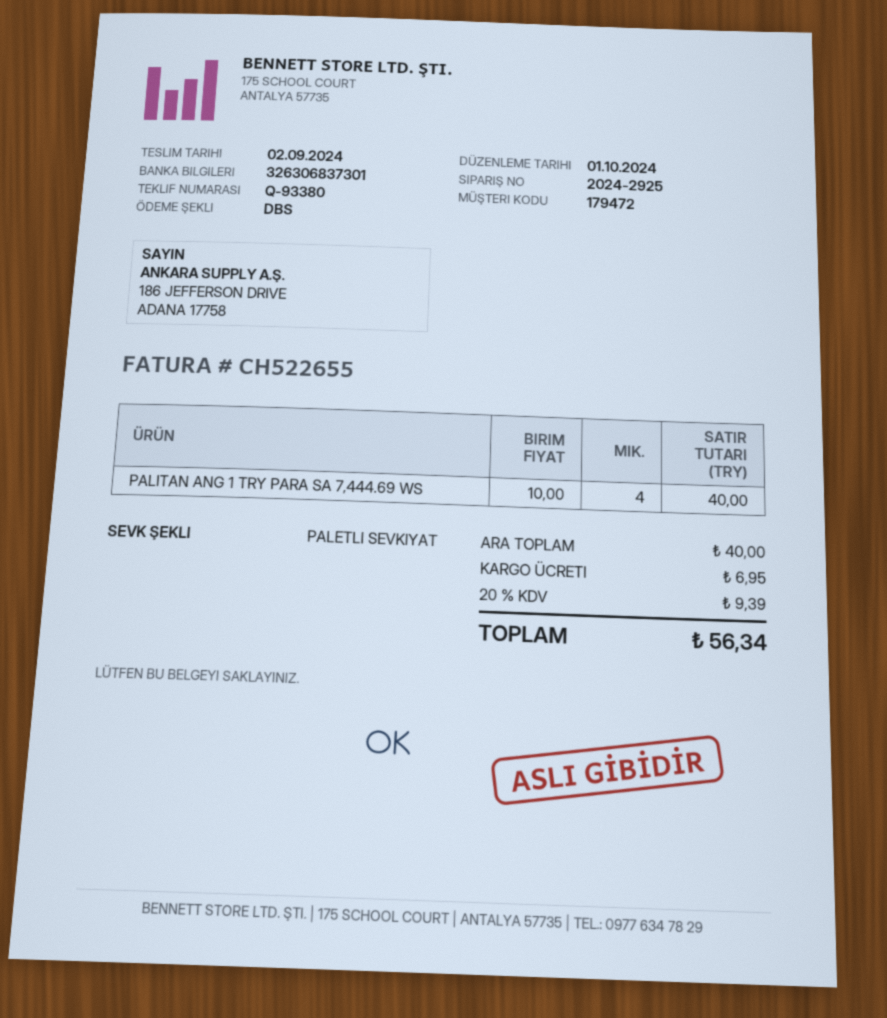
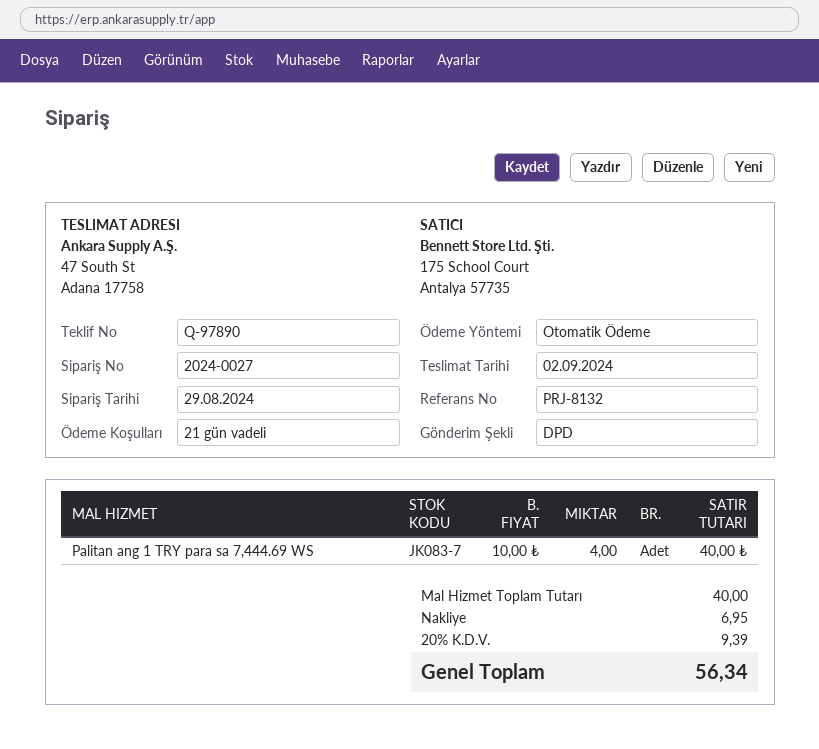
quote number: Q-93380 -> Q-97890
order number: 2024-2925 -> 2024-0027
shipping method: pallet freight -> DPD

